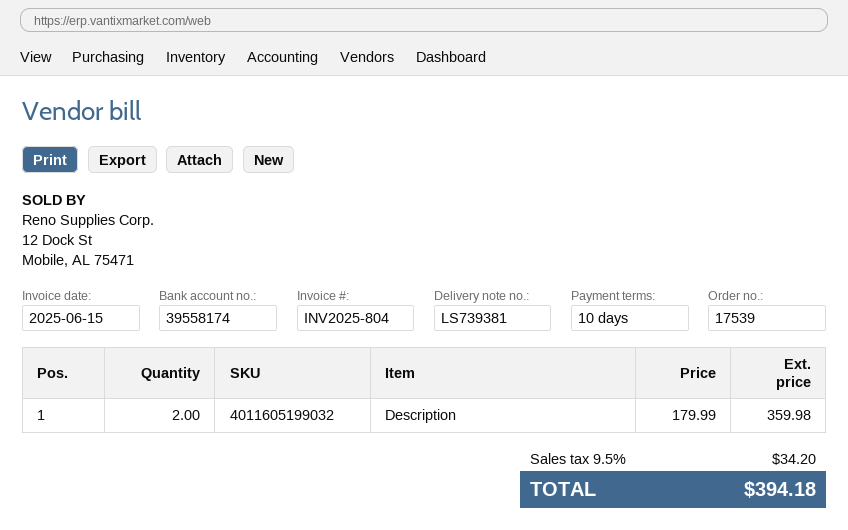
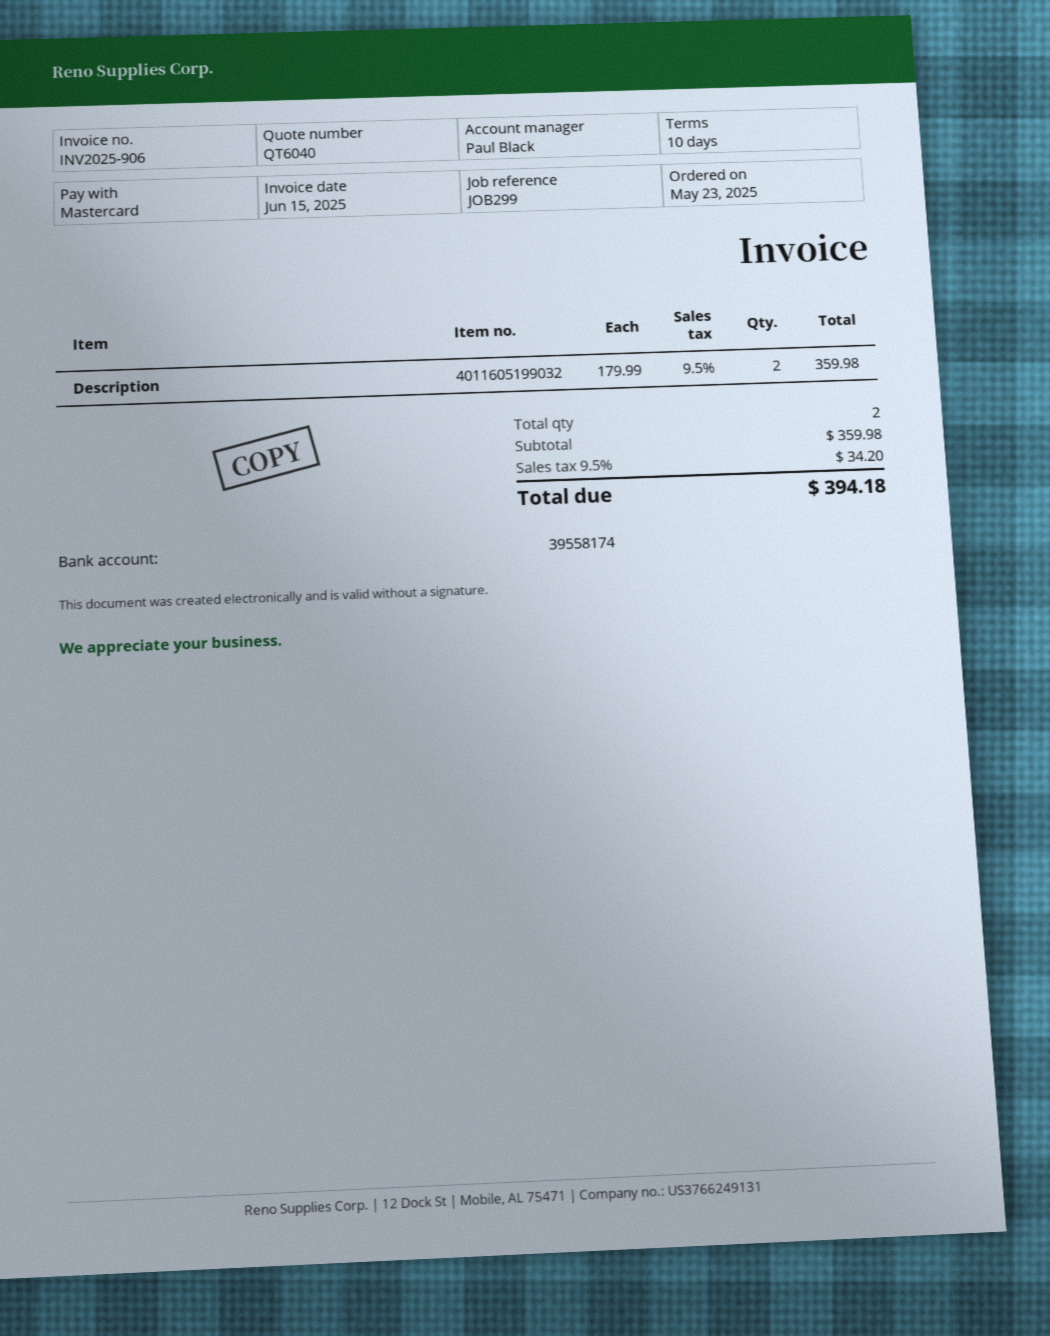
invoice number: INV2025-804 -> INV2025-906

